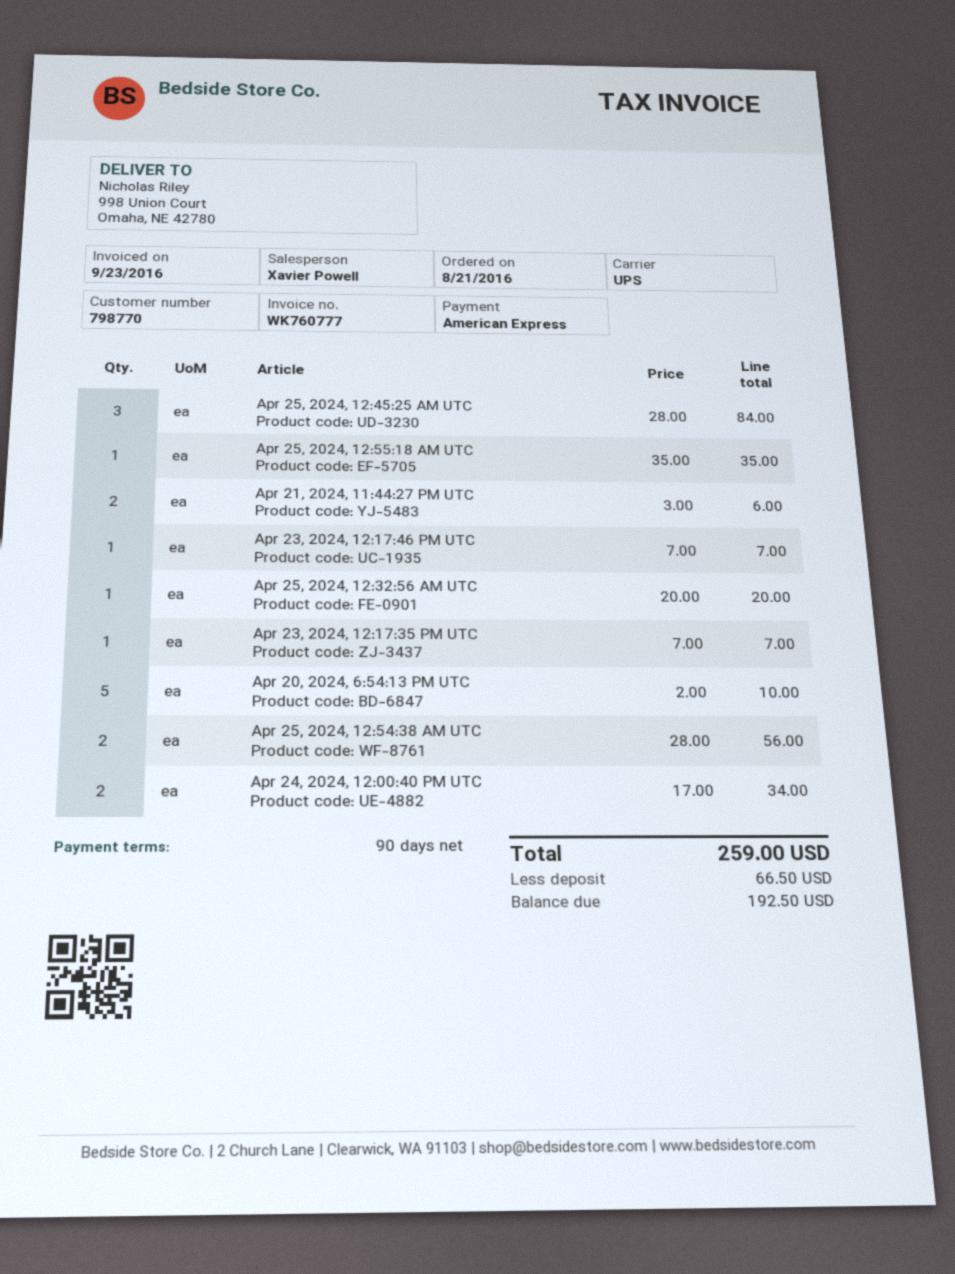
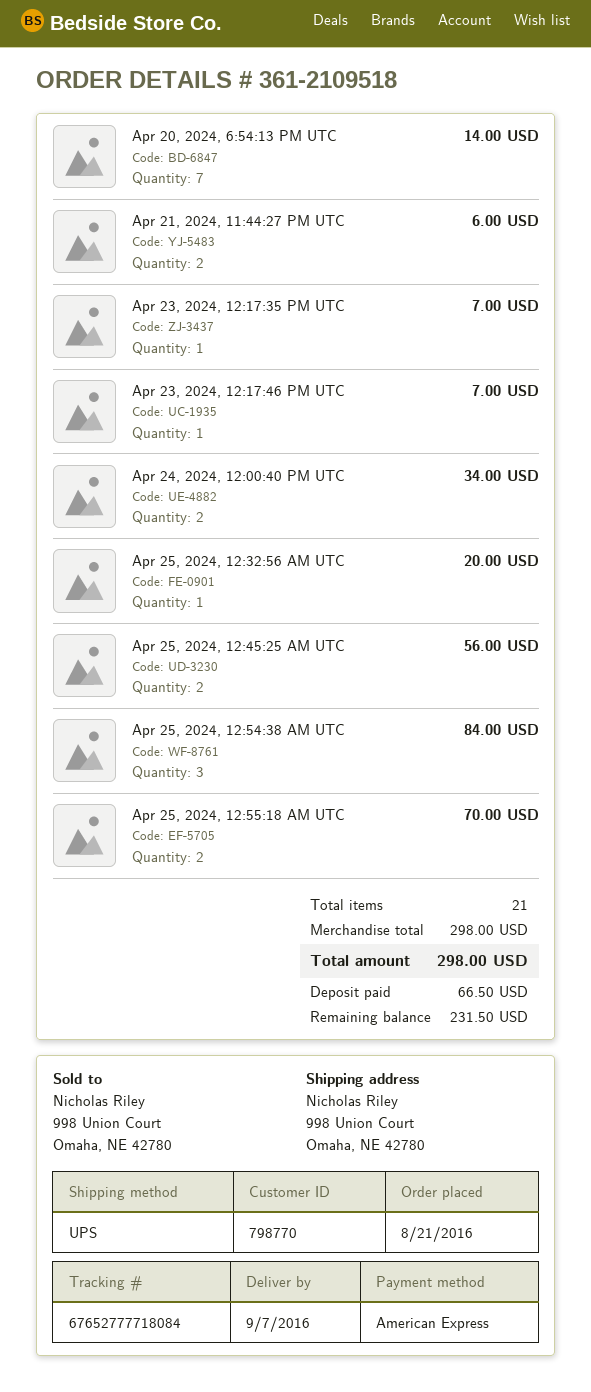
Apr 25, 2024, 12:45:25 AM UTC: 3 for 84.00 -> 2 for 56.00
Apr 25, 2024, 12:55:18 AM UTC: 1 for 35.00 -> 2 for 70.00
Apr 20, 2024, 6:54:13 PM UTC: 5 for 10.00 -> 7 for 14.00
Apr 25, 2024, 12:54:38 AM UTC: 2 for 56.00 -> 3 for 84.00
total: 259.00 -> 298.00
balance: 192.50 -> 231.50

